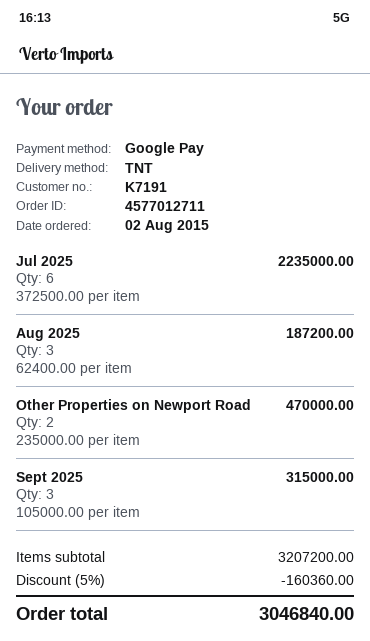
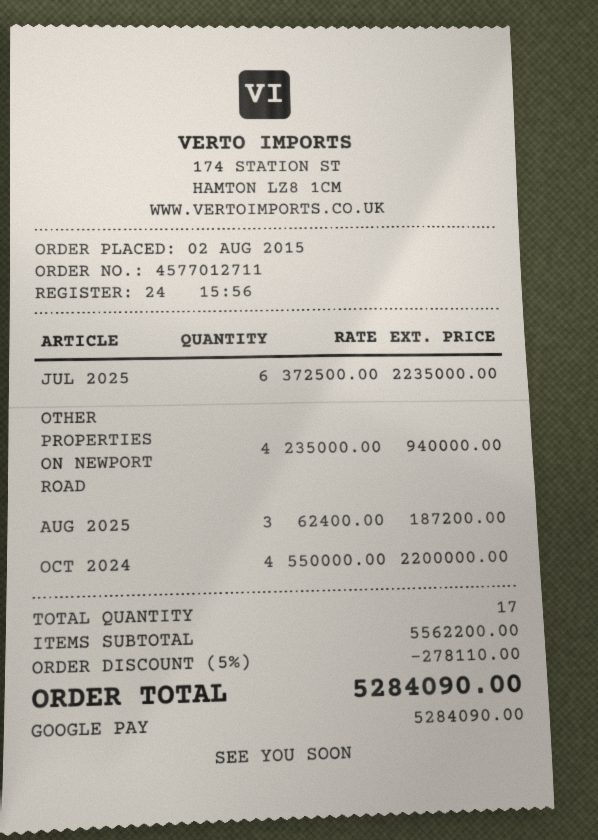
Other Properties on Newport Road: 2 x 235000.00 = 470000.00 -> 4 x 235000.00 = 940000.00
Sept 2025: 3 x 105000.00 = 315000.00 -> none
OCT 2024: none -> 4 x 550000.00 = 2200000.00
subtotal: 3207200.00 -> 5562200.00
discount: 5% = 160360.00 -> 5% = 278110.00
total: 3046840.00 -> 5284090.00

